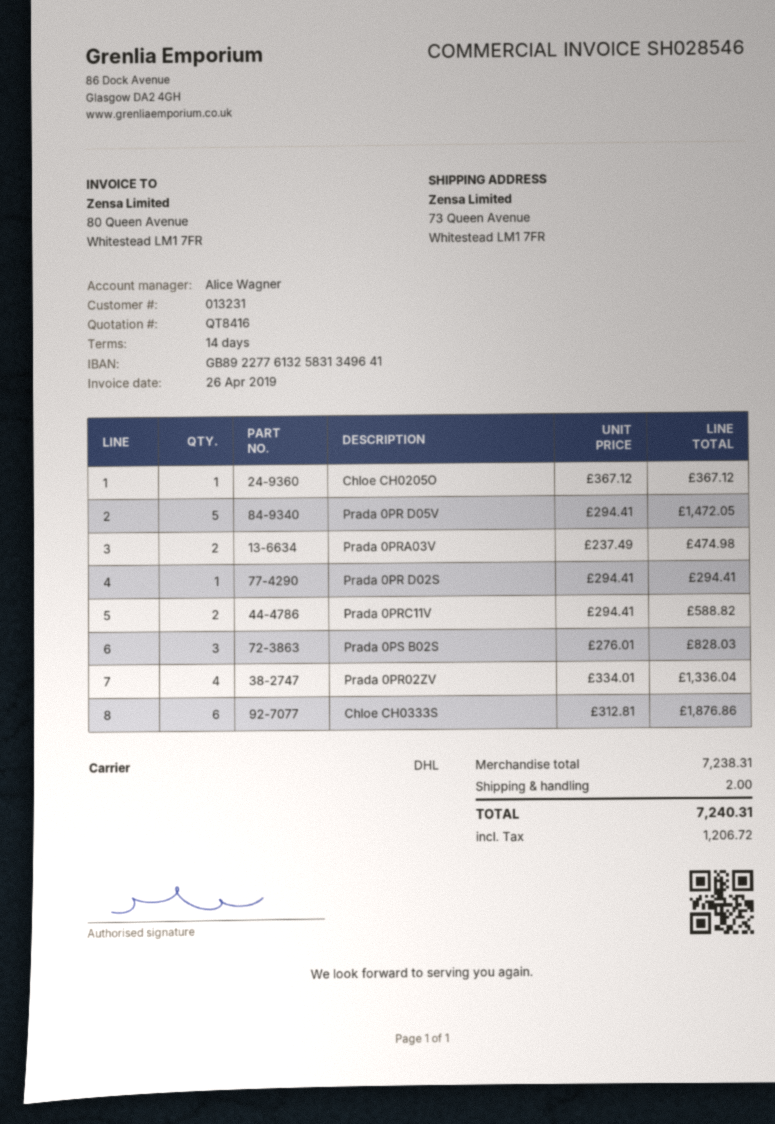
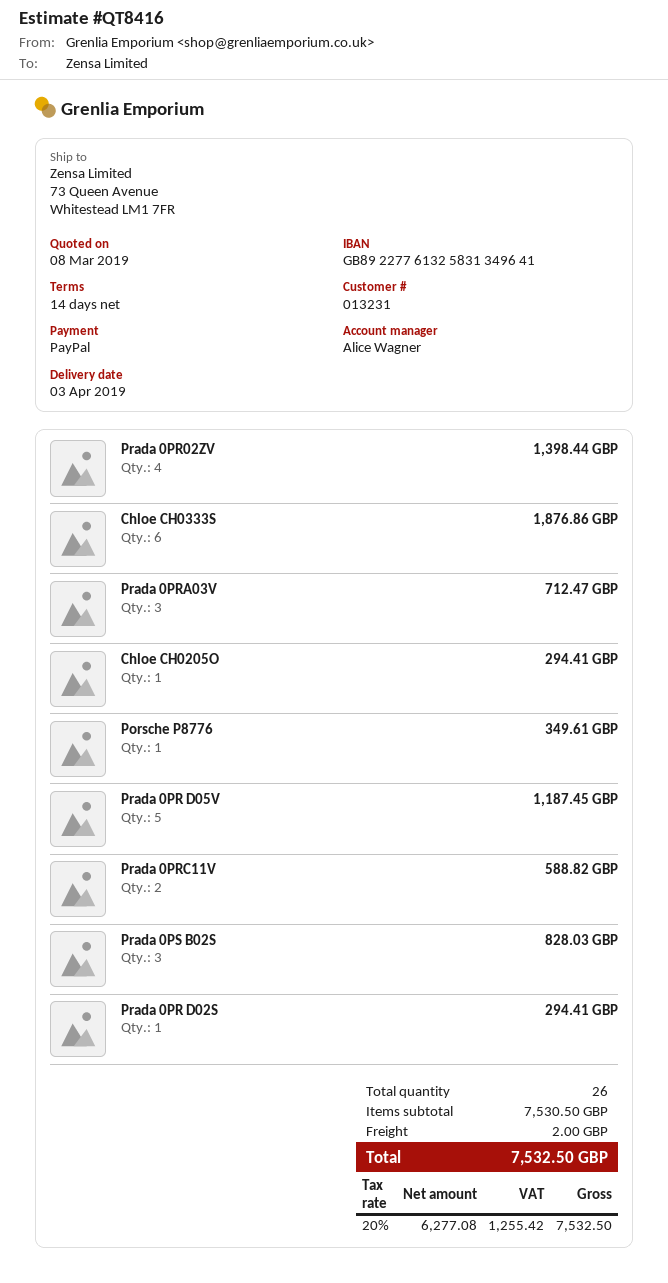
Chloe CH0205O: 1 for 367.12 -> 1 for 294.41
Prada 0PR D05V: 5 for 1472.05 -> 5 for 1187.45
Prada 0PRA03V: 2 for 474.98 -> 3 for 712.47
Prada 0PR02ZV: 4 for 1336.04 -> 4 for 1398.44
Porsche P8776: none -> 1 for 349.61
subtotal: 7238.31 -> 7530.50
tax: 1206.72 -> 1255.42
total: 7240.31 -> 7532.50

